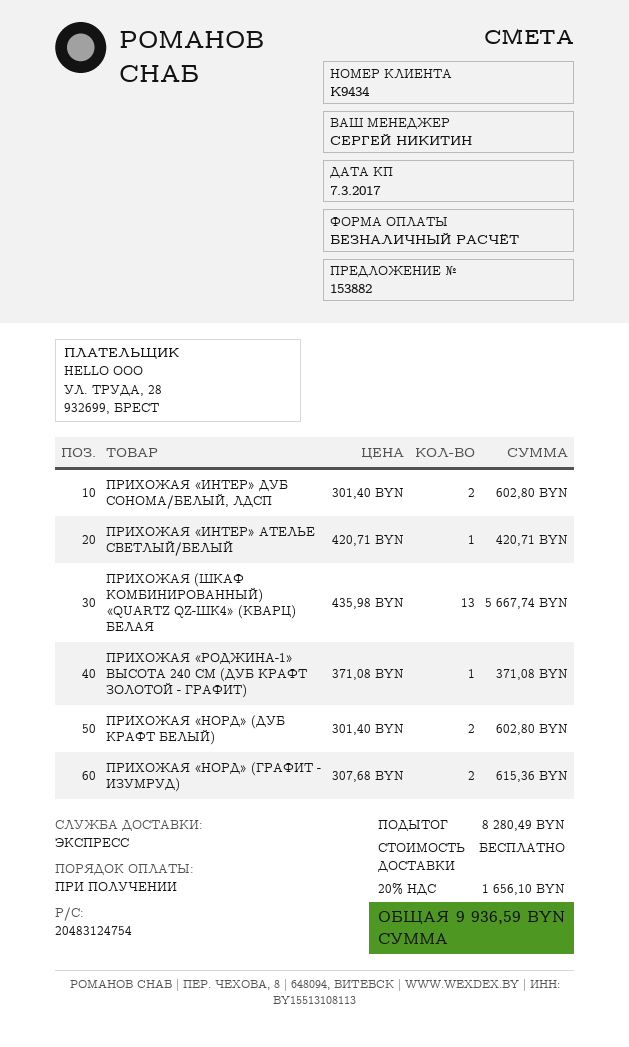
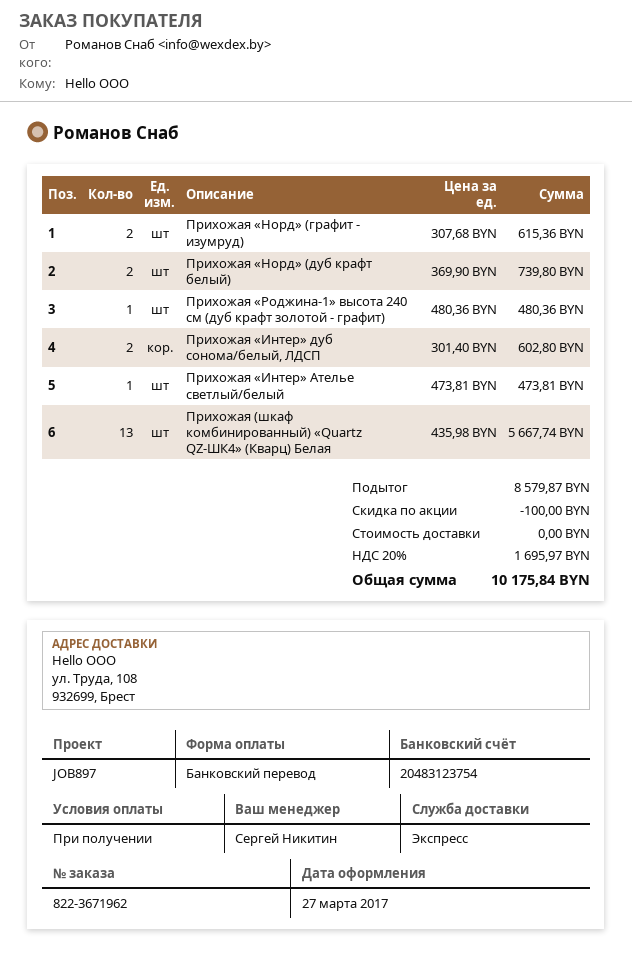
bank account: 20483124754 -> 20483123754
ПРИХОЖАЯ «ИНТЕР» АТЕЛЬЕ СВЕТЛЫЙ/БЕЛЫЙ: 1 x 420.71 = 420.71 -> 1 x 473.81 = 473.81
ПРИХОЖАЯ «РОДЖИНА-1» ВЫСОТА 240 СМ (ДУБ КРАФТ ЗОЛОТОЙ - ГРАФИТ): 1 x 371.08 = 371.08 -> 1 x 480.36 = 480.36
ПРИХОЖАЯ «НОРД» (ДУБ КРАФТ БЕЛЫЙ): 2 x 301.40 = 602.80 -> 2 x 369.90 = 739.80
subtotal: 8280.49 -> 8579.87
discount: none -> 100.00
tax: 20% = 1656.10 -> 20% = 1695.97
total: 9936.59 -> 10175.84

